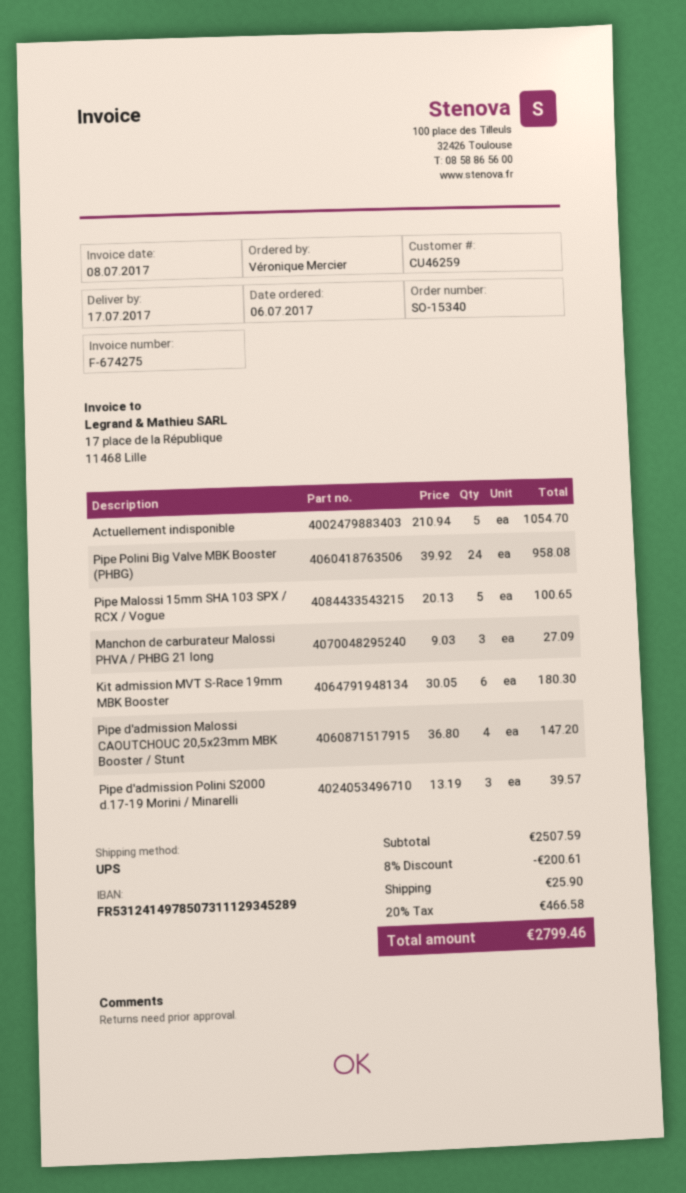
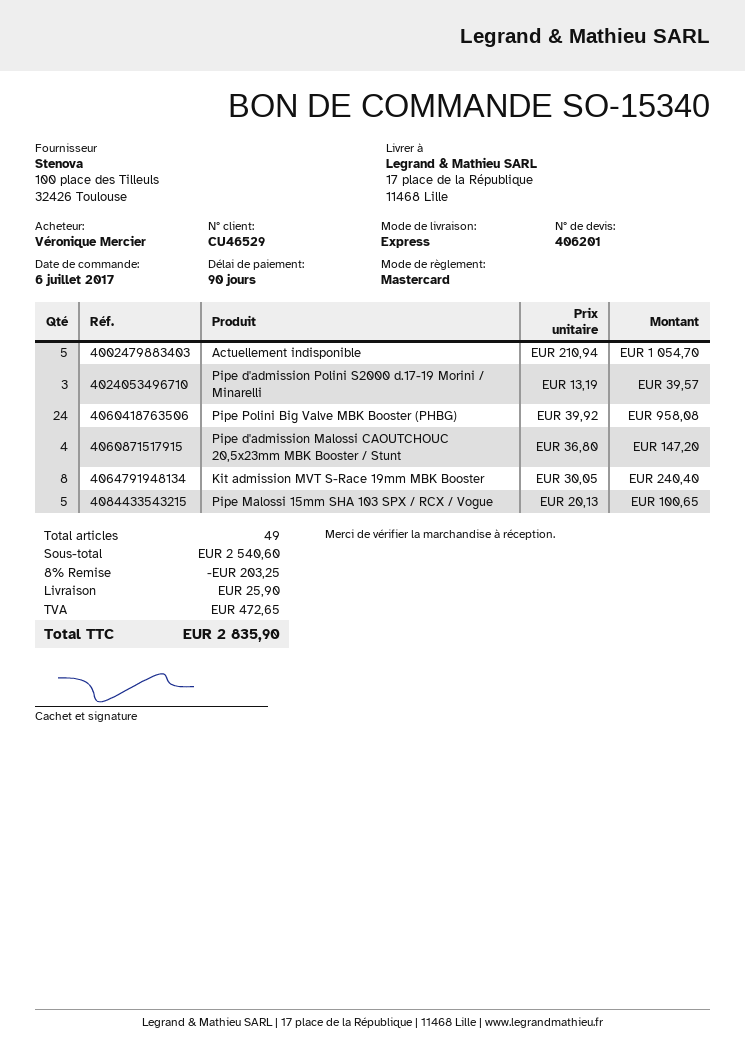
customer number: CU46259 -> CU46529
shipping method: UPS -> express
Manchon de carburateur Malossi PHVA / PHBG 21 long: 3 x 9.03 = 27.09 -> none
Kit admission MVT S-Race 19mm MBK Booster: 6 x 30.05 = 180.30 -> 8 x 30.05 = 240.40
subtotal: 2507.59 -> 2540.60
discount: 8% = 200.61 -> 8% = 203.25
tax: 466.58 -> 472.65
total: 2799.46 -> 2835.90

